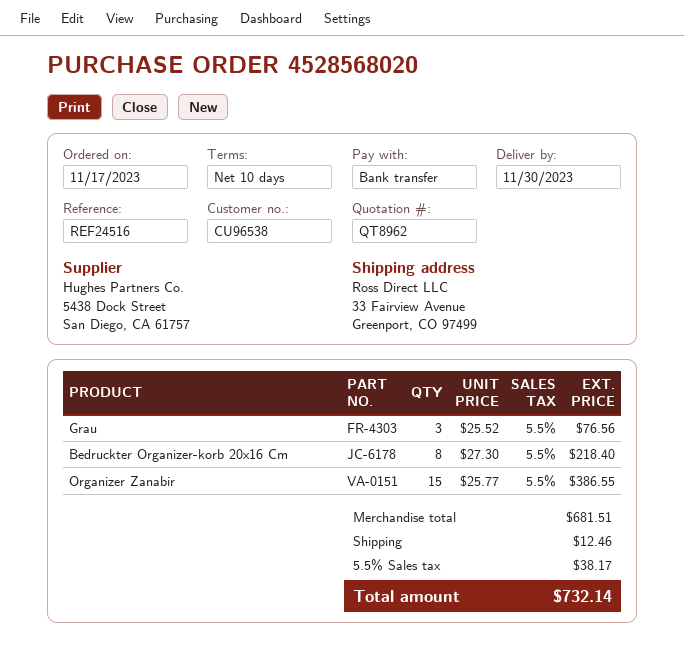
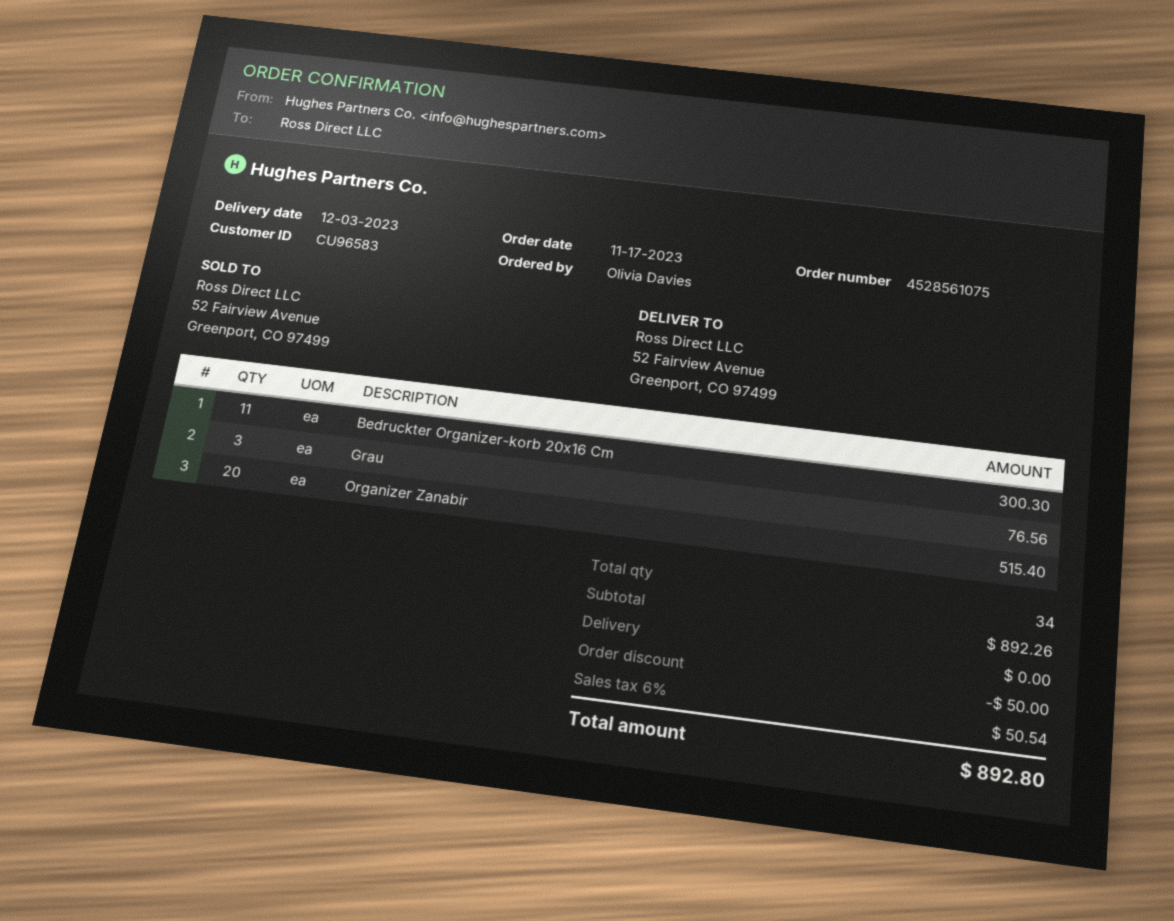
order number: 4528568020 -> 4528561075
delivery date: 2023-11-30 -> 2023-12-03
customer number: CU96538 -> CU96583
ship to: 33 Fairview Avenue, Greenport, CO 97499 -> 52 Fairview Avenue, Greenport, CO 97499
Bedruckter Organizer-korb 20x16 Cm: 8 for 218.40 -> 11 for 300.30
Organizer Zanabir: 15 for 386.55 -> 20 for 515.40
subtotal: 681.51 -> 892.26
discount: none -> 50.00
shipping: 12.46 -> 0.00
tax: 5.5% = 38.17 -> 6% = 50.54
total: 732.14 -> 892.80

